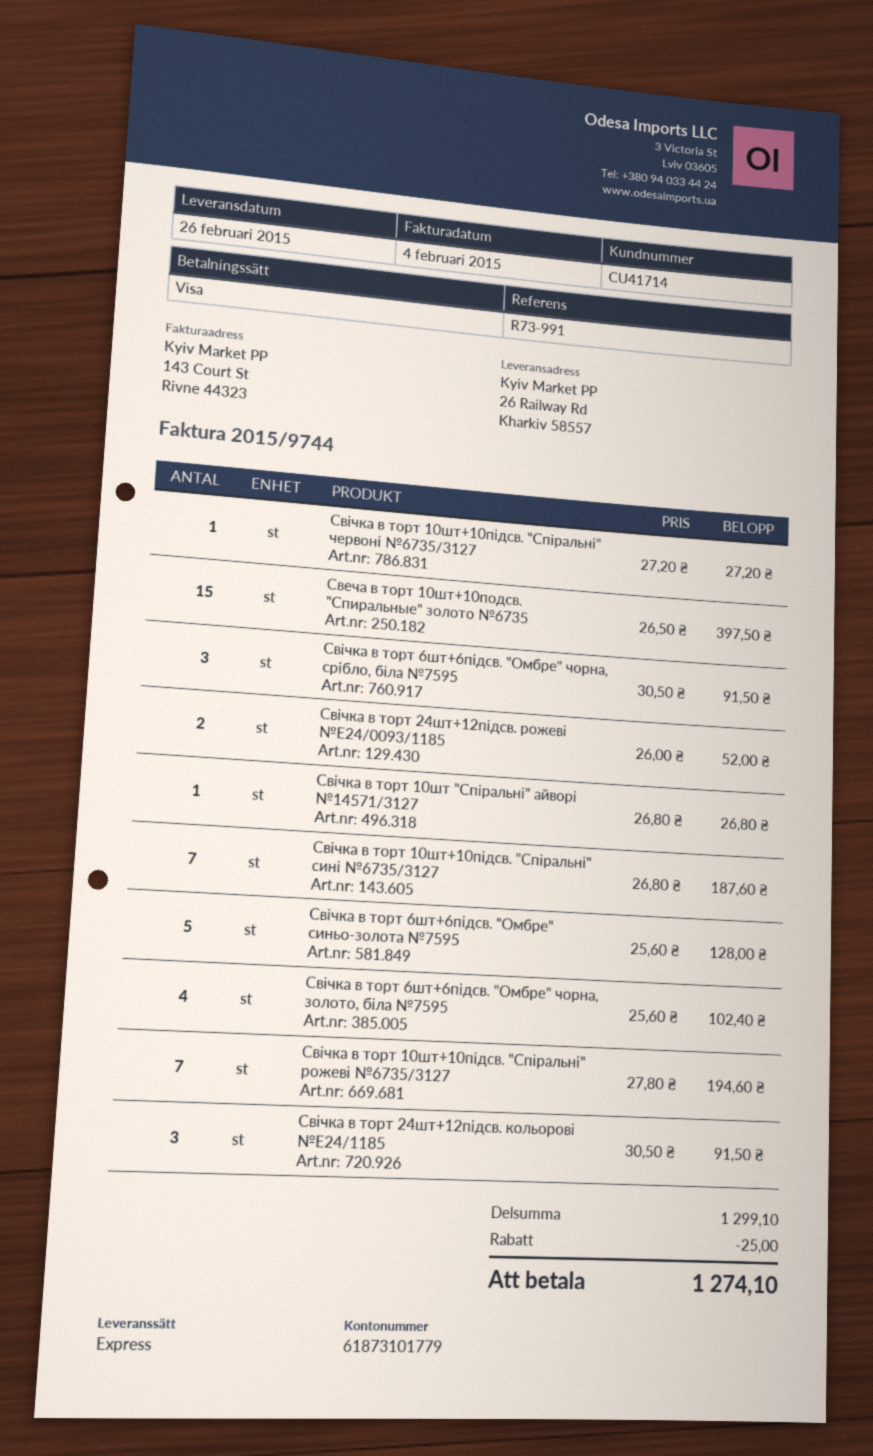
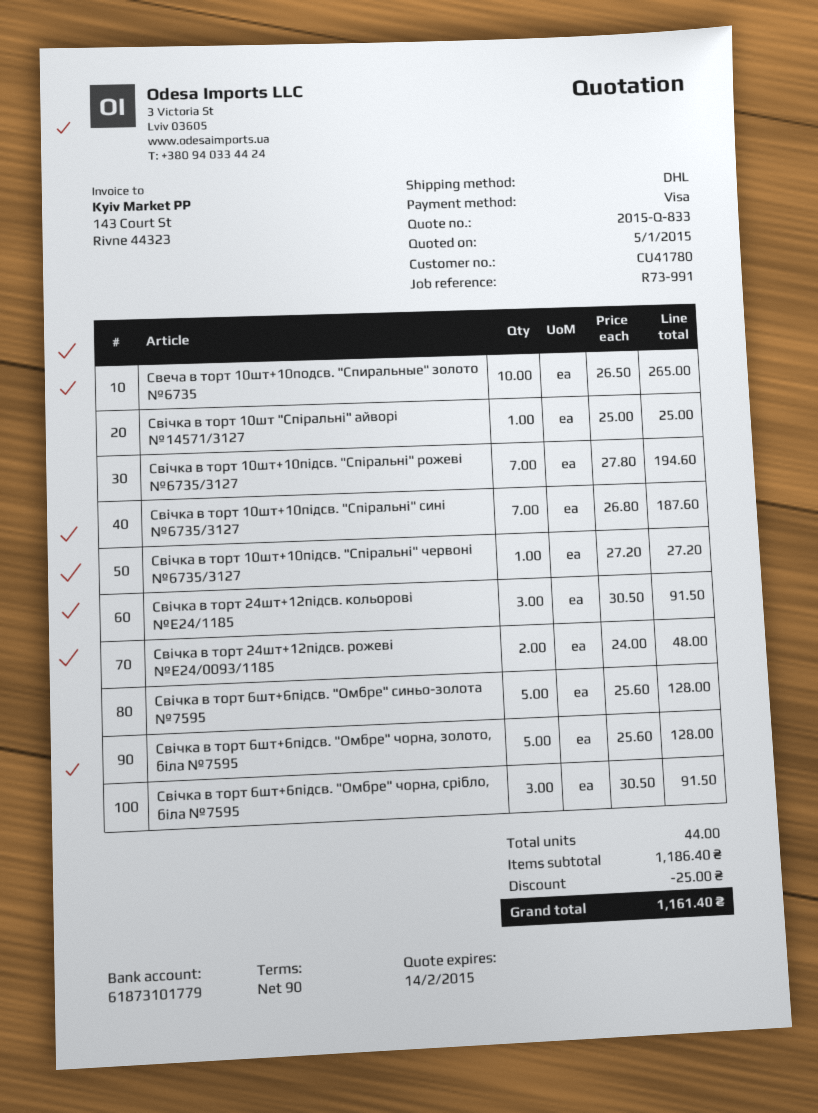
customer number: CU41714 -> CU41780
shipping method: express -> DHL
Свеча в торт 10шт+10подсв. "Спиральные" золото №6735: 15 x 26.50 = 397.50 -> 10 x 26.50 = 265.00
Свічка в торт 24шт+12підсв. рожеві №E24/0093/1185: 2 x 26.00 = 52.00 -> 2 x 24.00 = 48.00
Свічка в торт 10шт "Спіральні" айворі №14571/3127: 1 x 26.80 = 26.80 -> 1 x 25.00 = 25.00
Свічка в торт 6шт+6підсв. "Омбре" чорна, золото, біла №7595: 4 x 25.60 = 102.40 -> 5 x 25.60 = 128.00
subtotal: 1299.10 -> 1186.40
total: 1274.10 -> 1161.40

